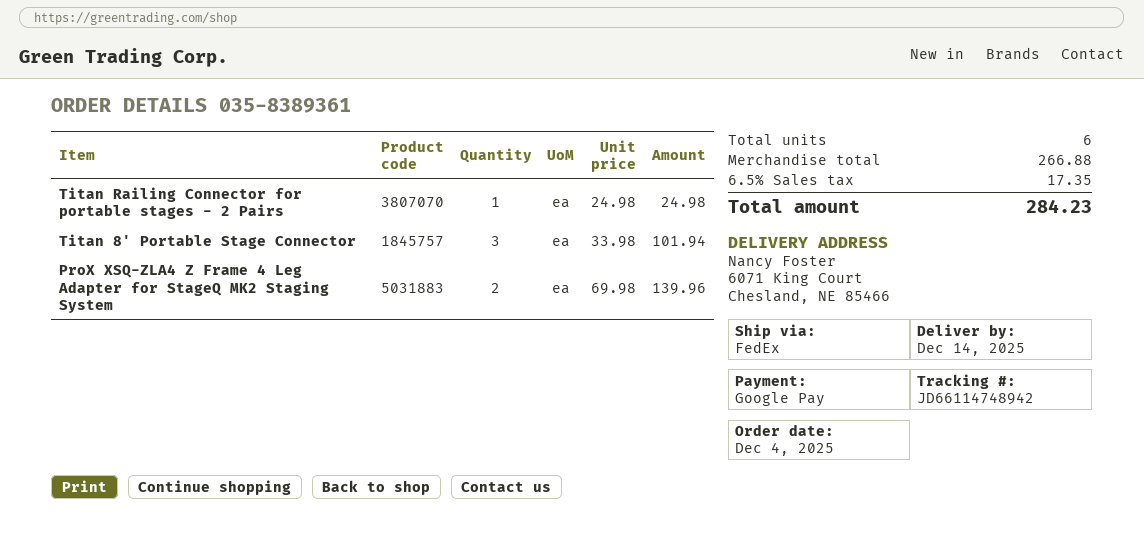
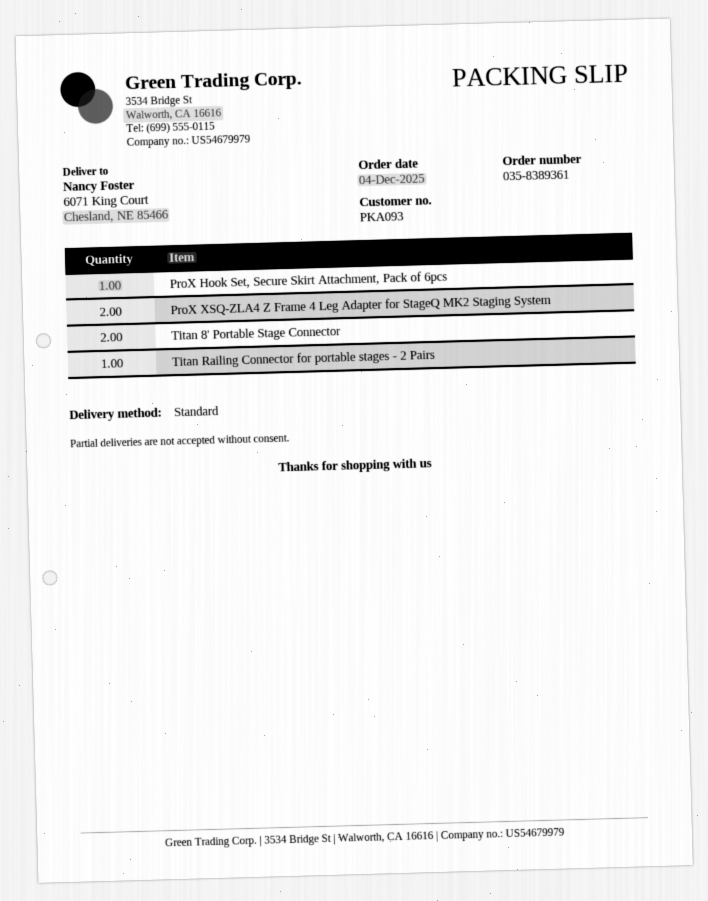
shipping method: FedEx -> standard
Titan 8' Portable Stage Connector: 3 -> 2
ProX Hook Set, Secure Skirt Attachment, Pack of 6pcs: none -> 1

